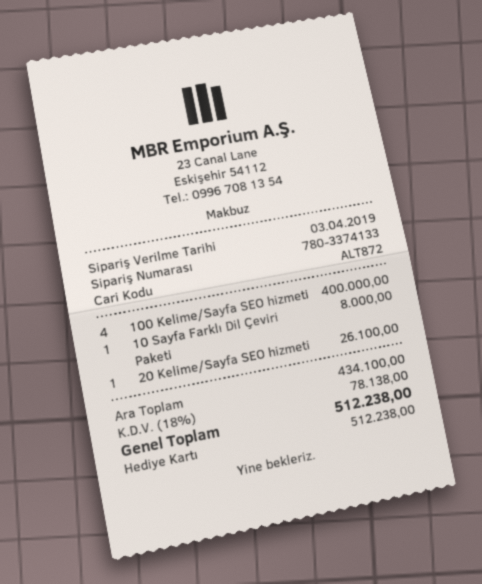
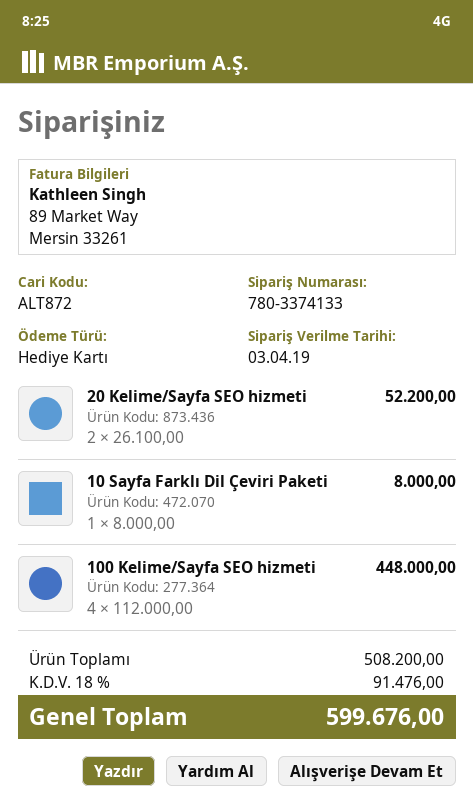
100 Kelime/Sayfa SEO hizmeti: 4 for 400000.00 -> 4 for 448000.00
20 Kelime/Sayfa SEO hizmeti: 1 for 26100.00 -> 2 for 52200.00
subtotal: 434100.00 -> 508200.00
tax: 18% = 78138.00 -> 18% = 91476.00
total: 512238.00 -> 599676.00

